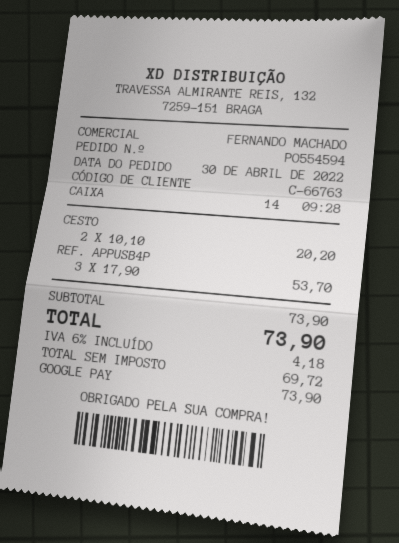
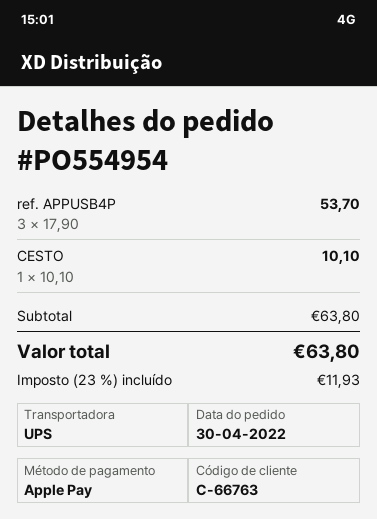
order number: PO554594 -> PO554954
payment method: Google Pay -> Apple Pay
CESTO: 2 x 10.10 = 20.20 -> 1 x 10.10 = 10.10
subtotal: 73.90 -> 63.80
tax: 6% = 4.18 -> 23% = 11.93
total: 73.90 -> 63.80

